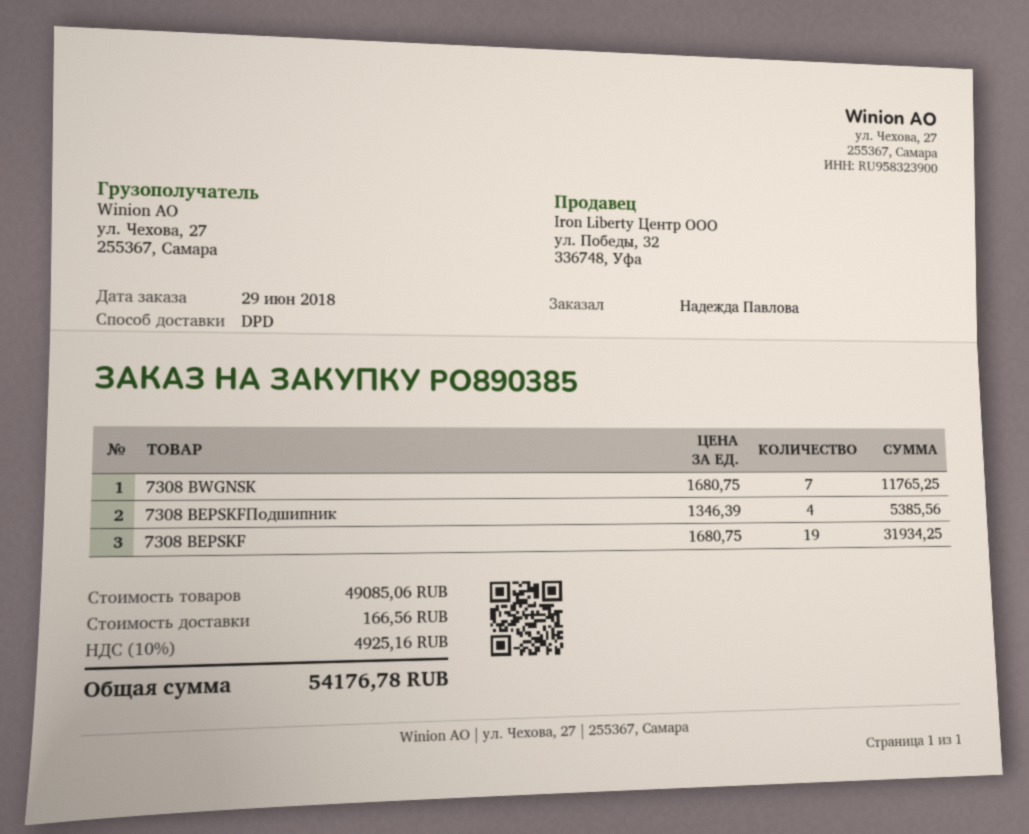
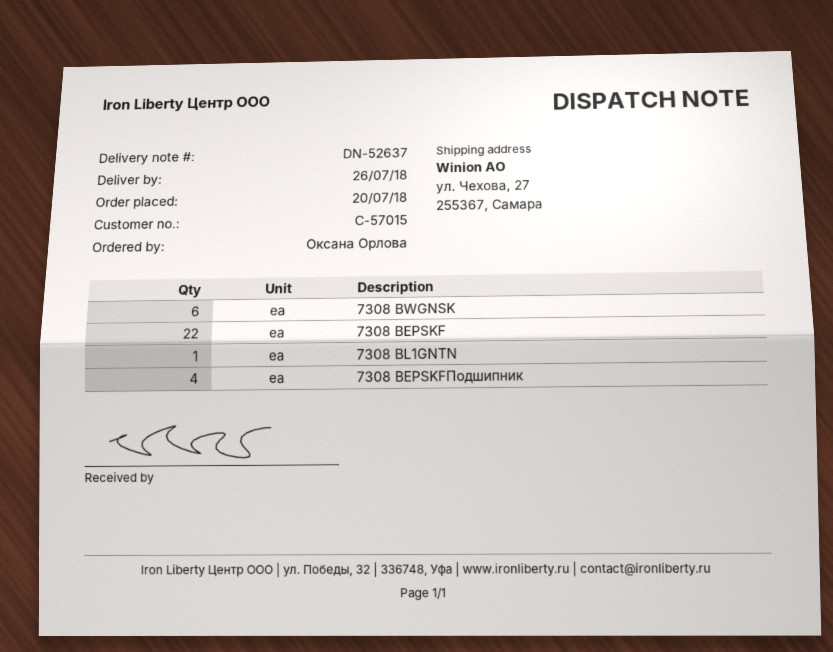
order date: 2018-06-29 -> 2018-07-20
ordered by: Надежда Павлова -> Оксана Орлова
7308 BWGNSK: 7 -> 6
7308 BEPSKF: 19 -> 22
7308 BL1GNTN: none -> 1

